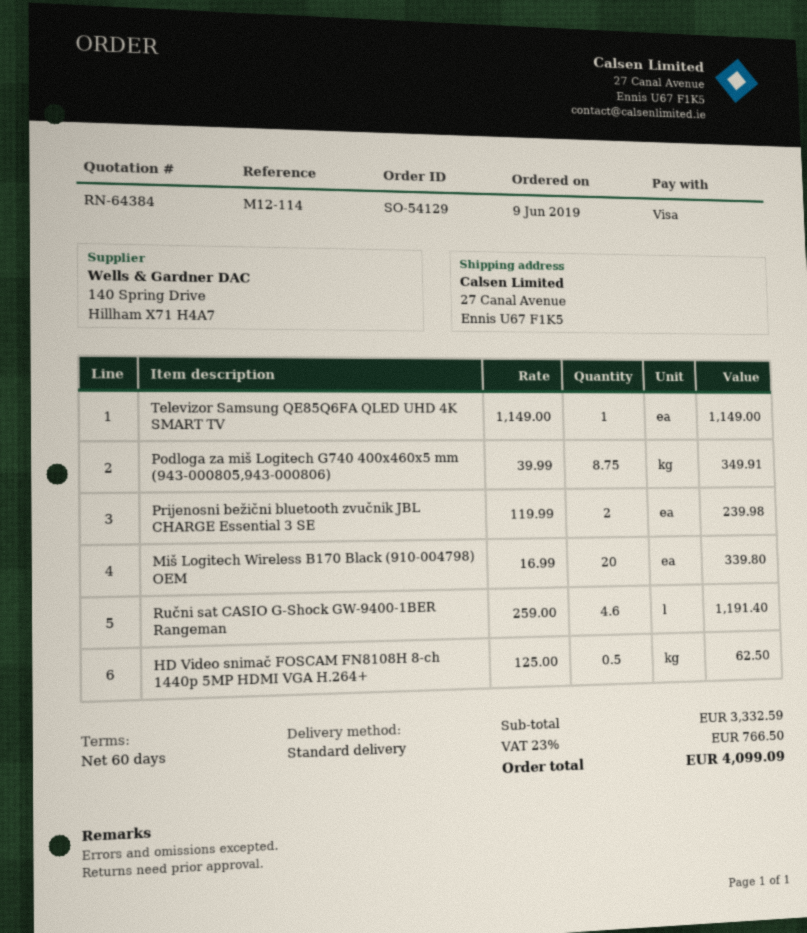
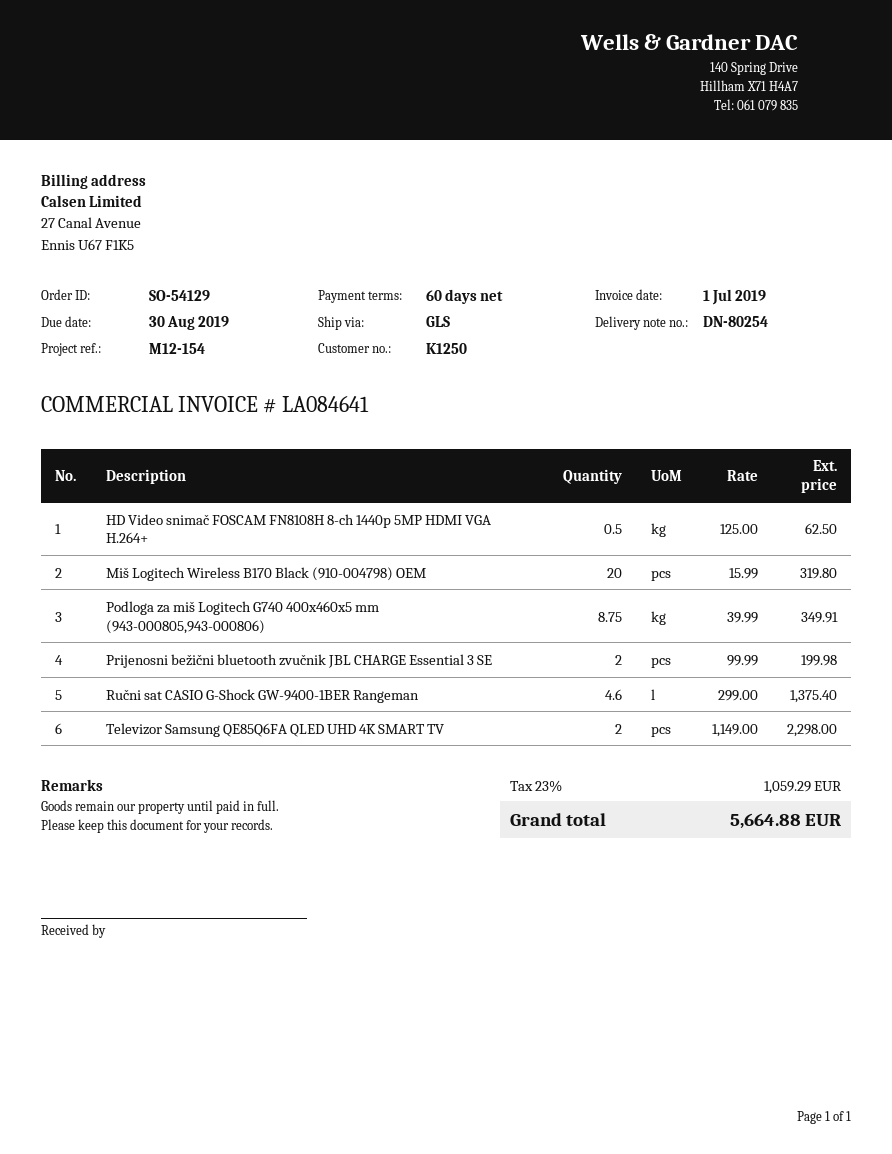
reference: M12-114 -> M12-154
shipping method: standard -> GLS
Televizor Samsung QE85Q6FA QLED UHD 4K SMART TV: 1 x 1149.00 = 1149.00 -> 2 x 1149.00 = 2298.00
Prijenosni bežični bluetooth zvučnik JBL CHARGE Essential 3 SE: 2 x 119.99 = 239.98 -> 2 x 99.99 = 199.98
Miš Logitech Wireless B170 Black (910-004798) OEM: 20 x 16.99 = 339.80 -> 20 x 15.99 = 319.80
Ručni sat CASIO G-Shock GW-9400-1BER Rangeman: 4.6 x 259.00 = 1191.40 -> 4.6 x 299.00 = 1375.40
tax: 23% = 766.50 -> 23% = 1059.29
total: 4099.09 -> 5664.88

